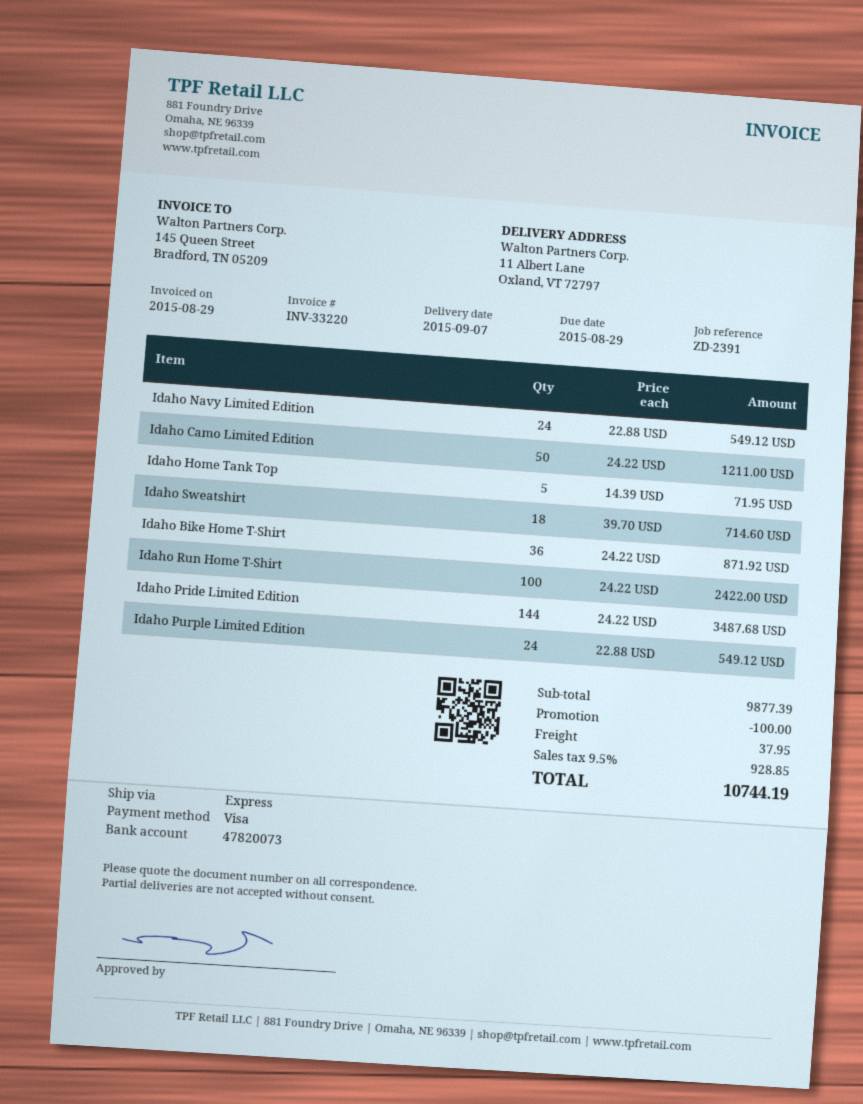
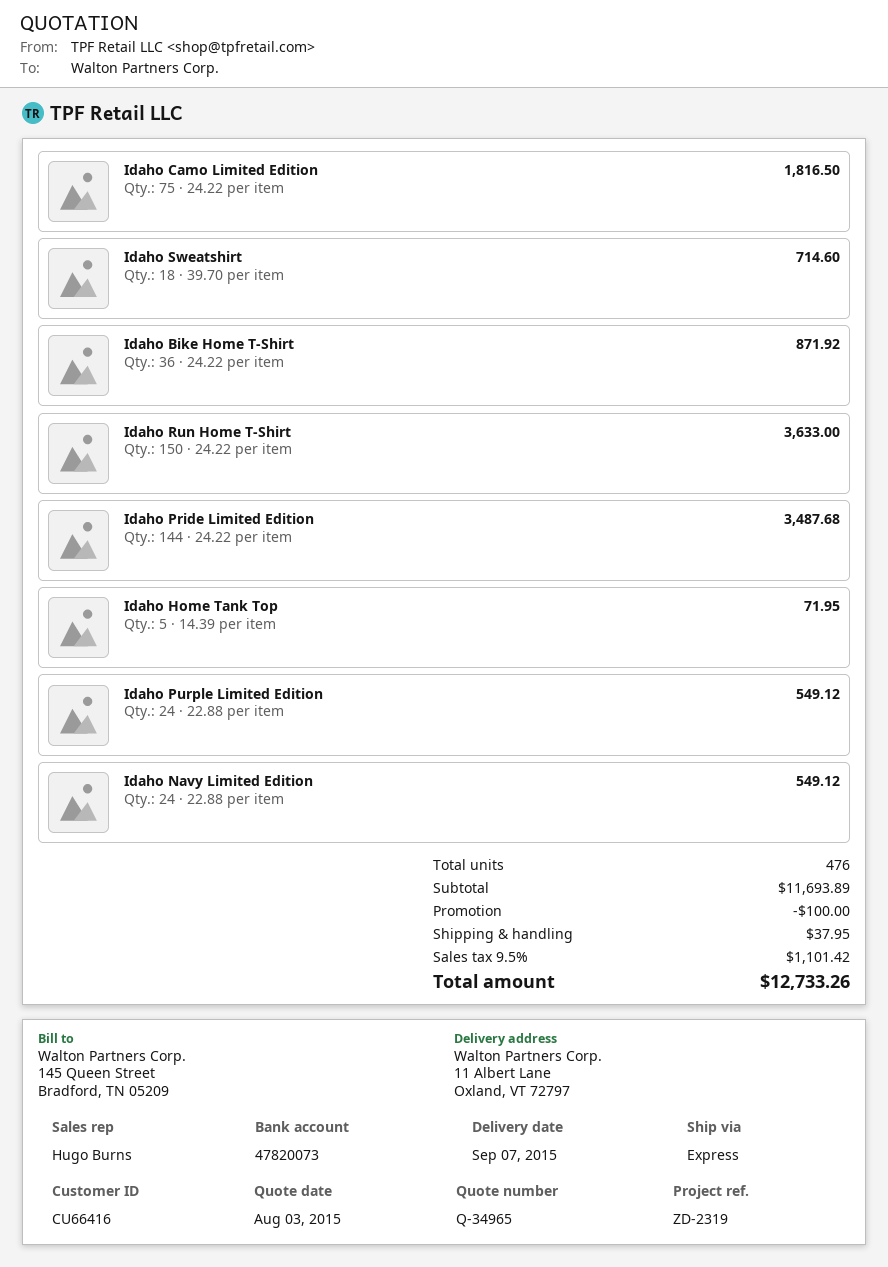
reference: ZD-2391 -> ZD-2319
Idaho Camo Limited Edition: 50 x 24.22 = 1211.00 -> 75 x 24.22 = 1816.50
Idaho Run Home T-Shirt: 100 x 24.22 = 2422.00 -> 150 x 24.22 = 3633.00
subtotal: 9877.39 -> 11693.89
tax: 9.5% = 928.85 -> 9.5% = 1101.42
total: 10744.19 -> 12733.26

